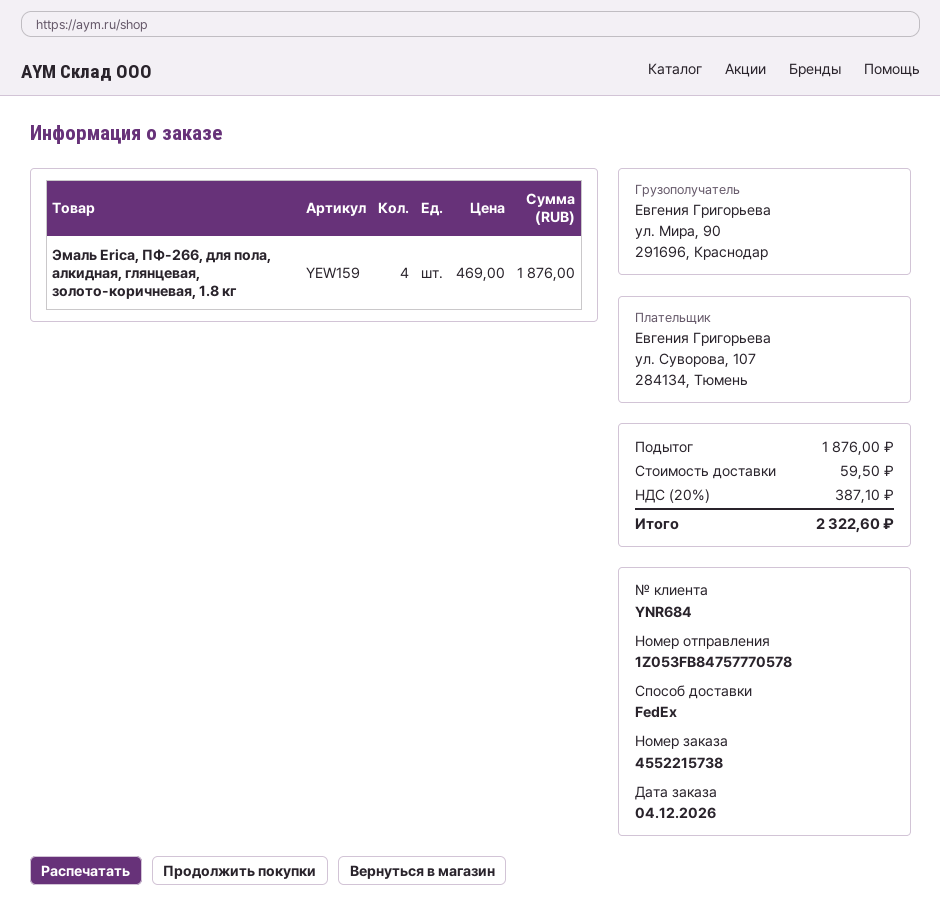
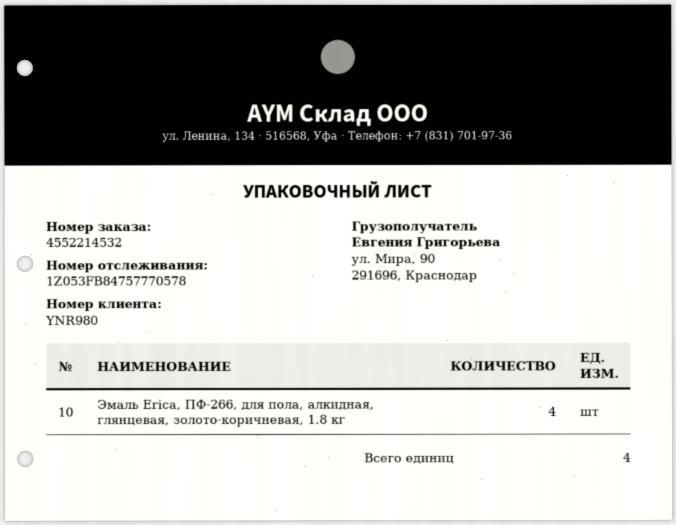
order number: 4552215738 -> 4552214532
customer number: YNR684 -> YNR980

